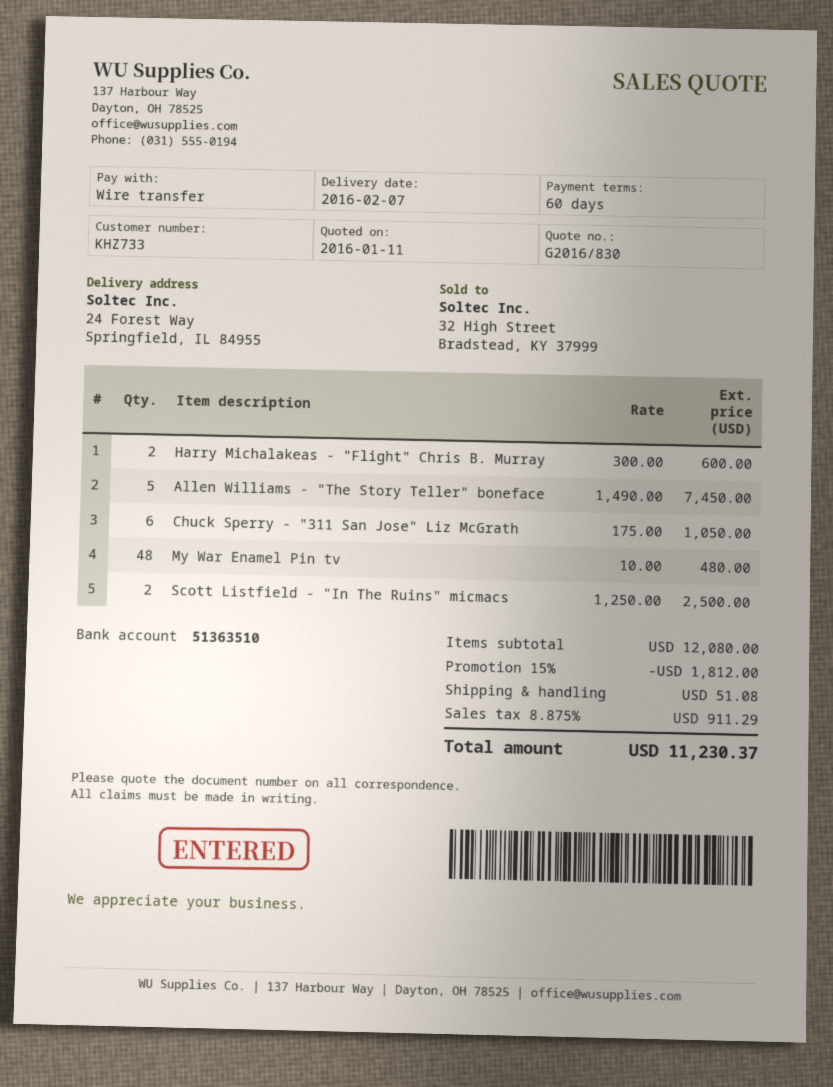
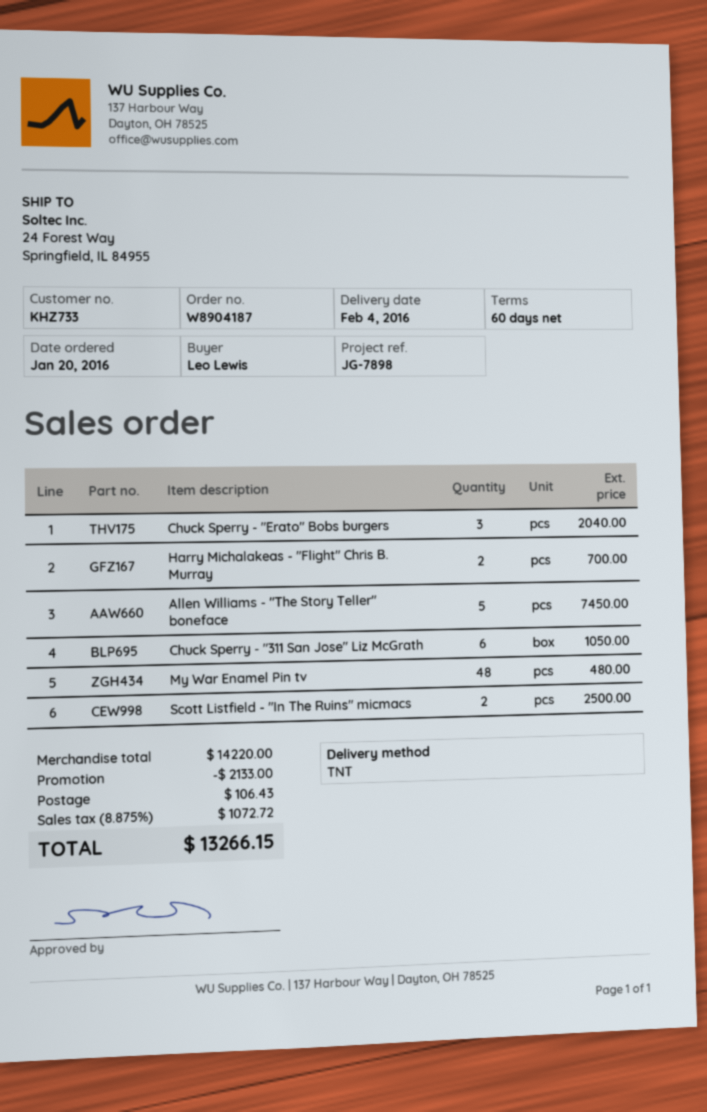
delivery date: 2016-02-07 -> 2016-02-04
Harry Michalakeas - "Flight" Chris B. Murray: 2 for 600.00 -> 2 for 700.00
Chuck Sperry - "Erato" Bobs burgers: none -> 3 for 2040.00
subtotal: 12080.00 -> 14220.00
discount: 1812.00 -> 2133.00
shipping: 51.08 -> 106.43
tax: 8.875% = 911.29 -> 8.875% = 1072.72
total: 11230.37 -> 13266.15

